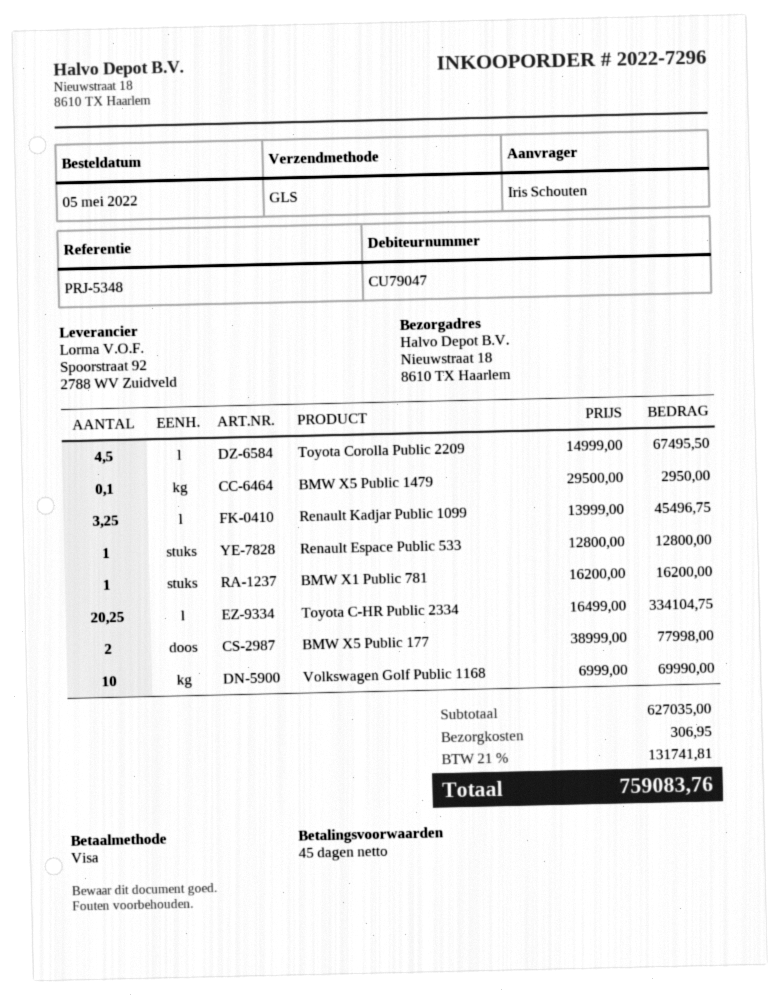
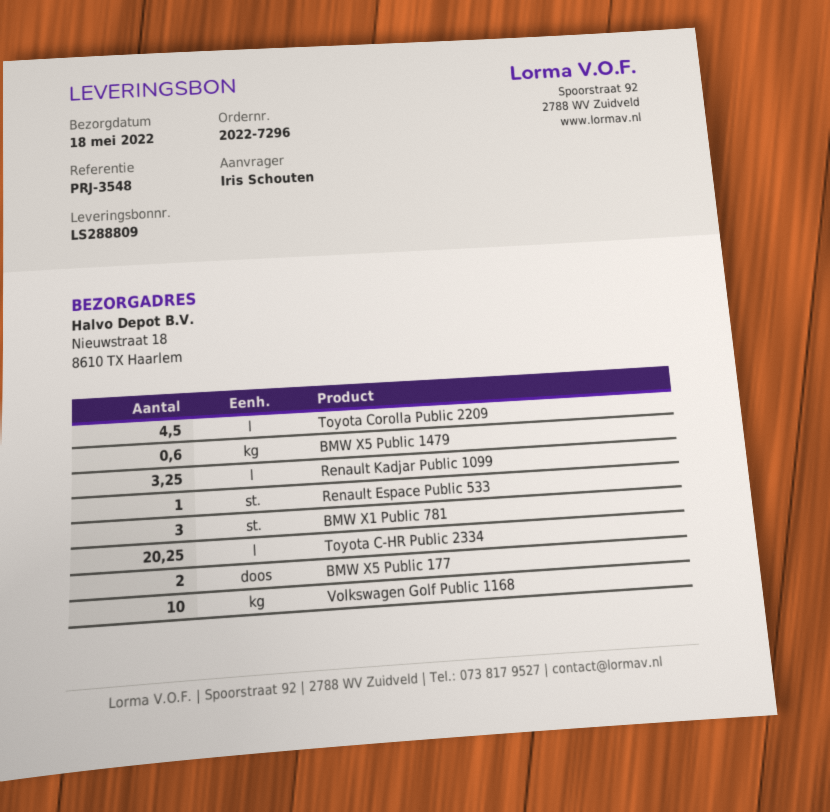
reference: PRJ-5348 -> PRJ-3548
BMW X5 Public 1479: 0.1 -> 0.6
BMW X1 Public 781: 1 -> 3

